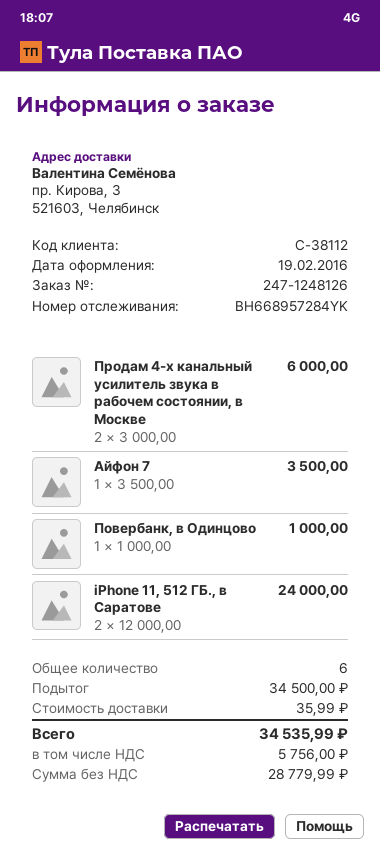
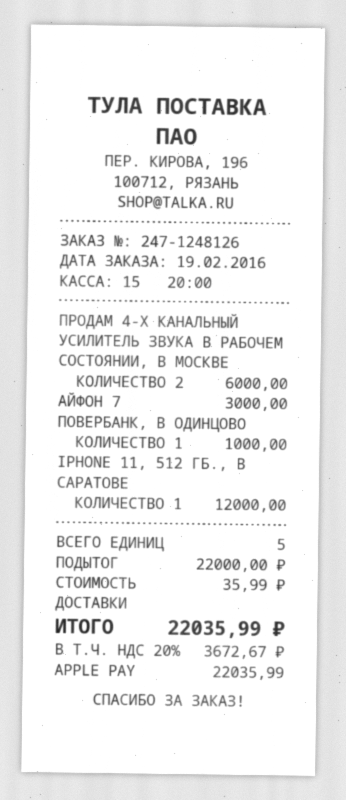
Айфон 7: 1 for 3500.00 -> 1 for 3000.00
iPhone 11, 512 ГБ., в Саратове: 2 for 24000.00 -> 1 for 12000.00
total quantity: 6 -> 5
subtotal: 34500.00 -> 22000.00
tax: 5756.00 -> 3672.67
total: 34535.99 -> 22035.99

